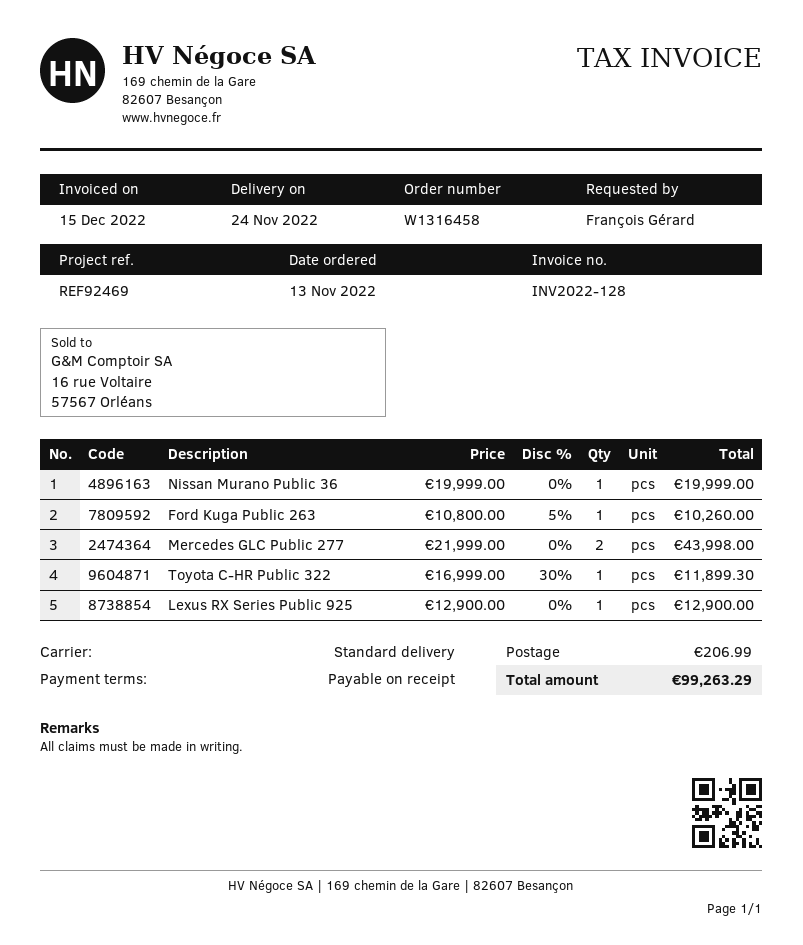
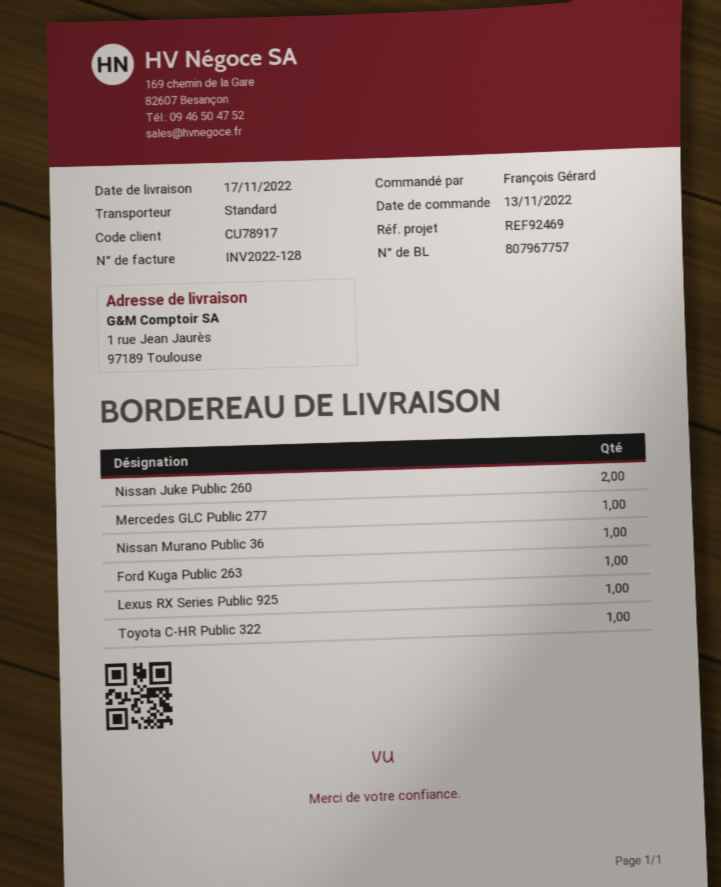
delivery date: 2022-11-24 -> 2022-11-17
Mercedes GLC Public 277: 2 -> 1
Nissan Juke Public 260: none -> 2

